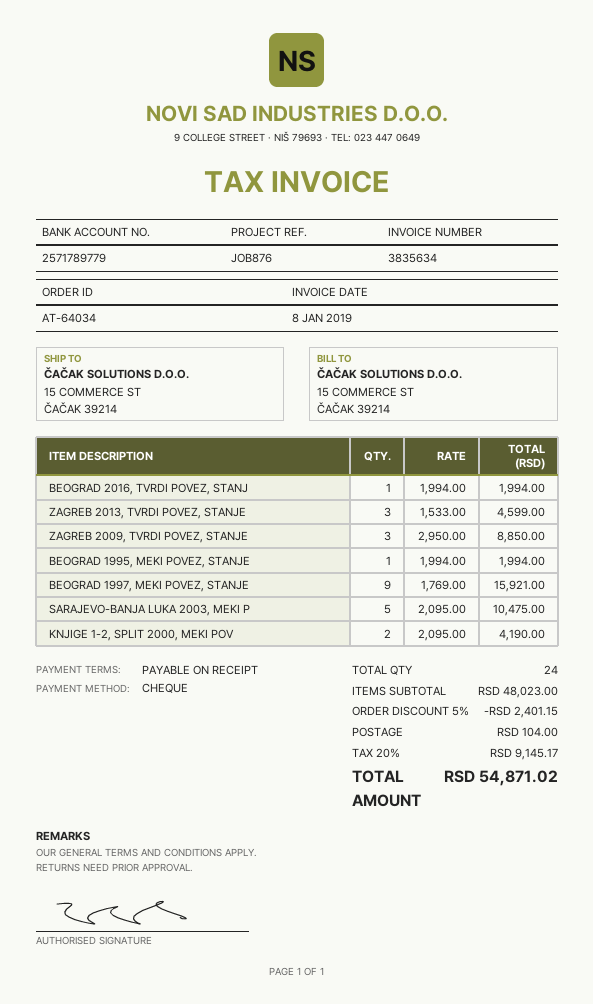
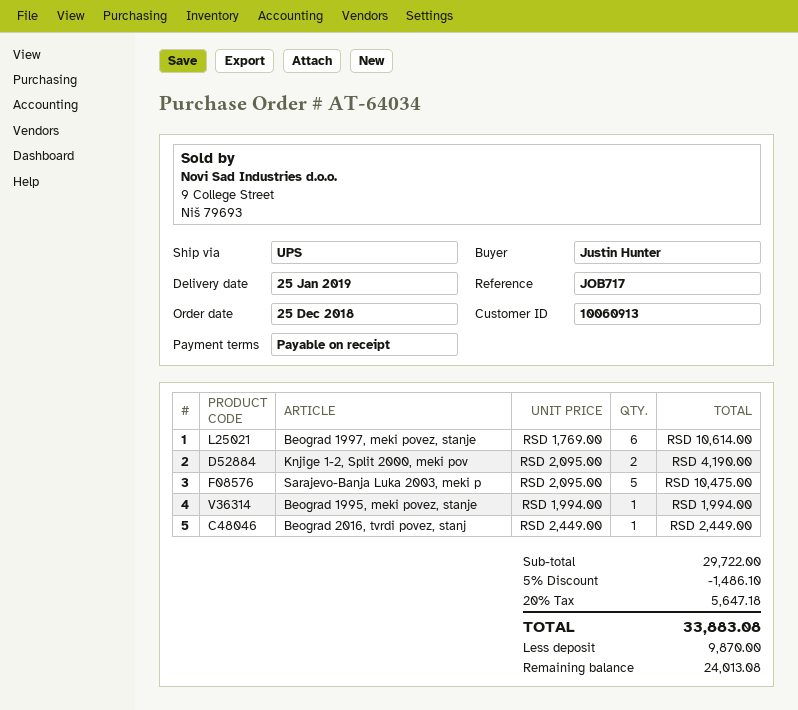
reference: JOB876 -> JOB717
BEOGRAD 2016, TVRDI POVEZ, STANJ: 1 x 1994.00 = 1994.00 -> 1 x 2449.00 = 2449.00
ZAGREB 2013, TVRDI POVEZ, STANJE: 3 x 1533.00 = 4599.00 -> none
ZAGREB 2009, TVRDI POVEZ, STANJE: 3 x 2950.00 = 8850.00 -> none
BEOGRAD 1997, MEKI POVEZ, STANJE: 9 x 1769.00 = 15921.00 -> 6 x 1769.00 = 10614.00
subtotal: 48023.00 -> 29722.00
discount: 5% = 2401.15 -> 5% = 1486.10
shipping: 104.00 -> none
tax: 20% = 9145.17 -> 20% = 5647.18
total: 54871.02 -> 33883.08

